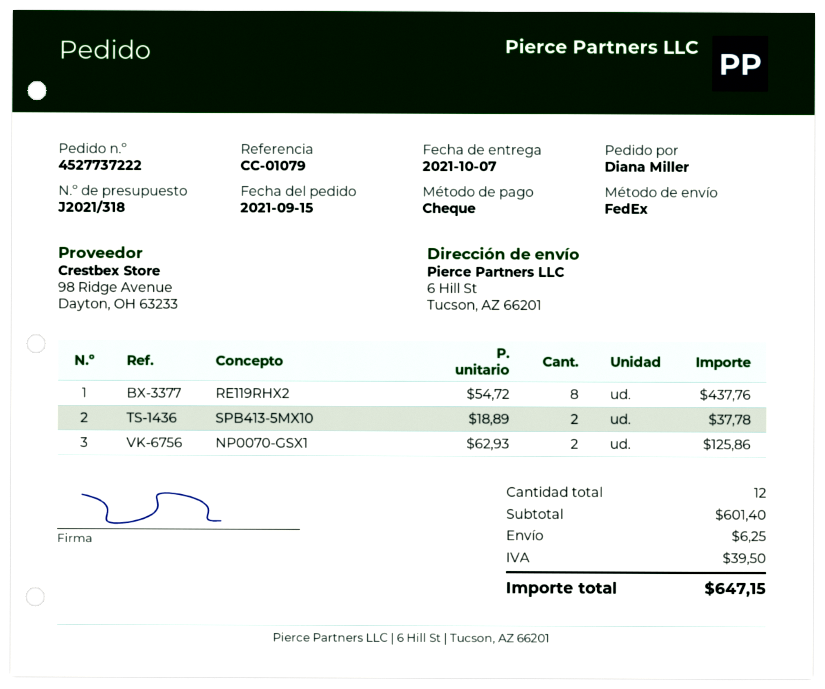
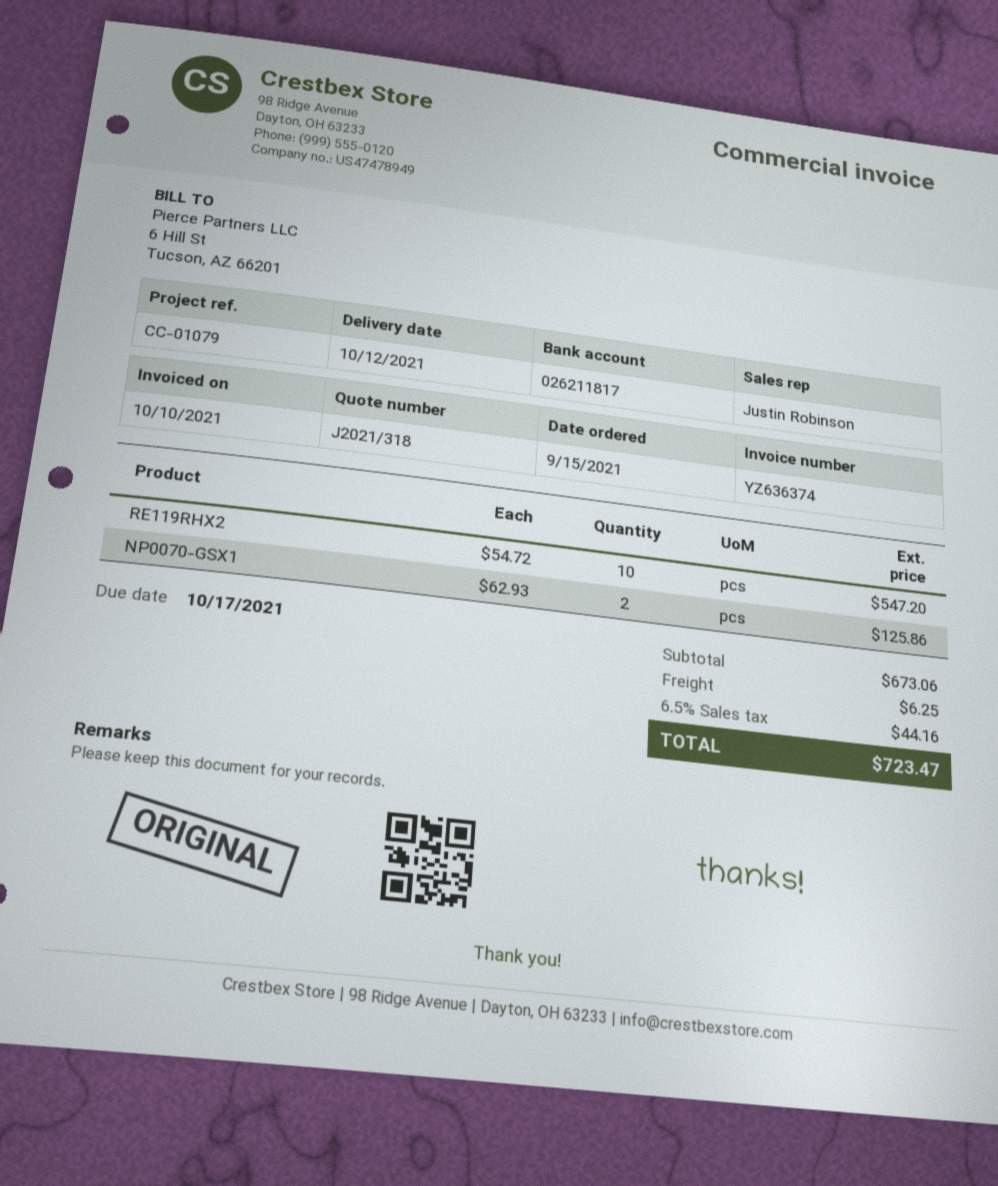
delivery date: 2021-10-07 -> 2021-10-12
RE119RHX2: 8 x 54.72 = 437.76 -> 10 x 54.72 = 547.20
SPB413-5MX10: 2 x 18.89 = 37.78 -> none
subtotal: 601.40 -> 673.06
tax: 39.50 -> 44.16
total: 647.15 -> 723.47

